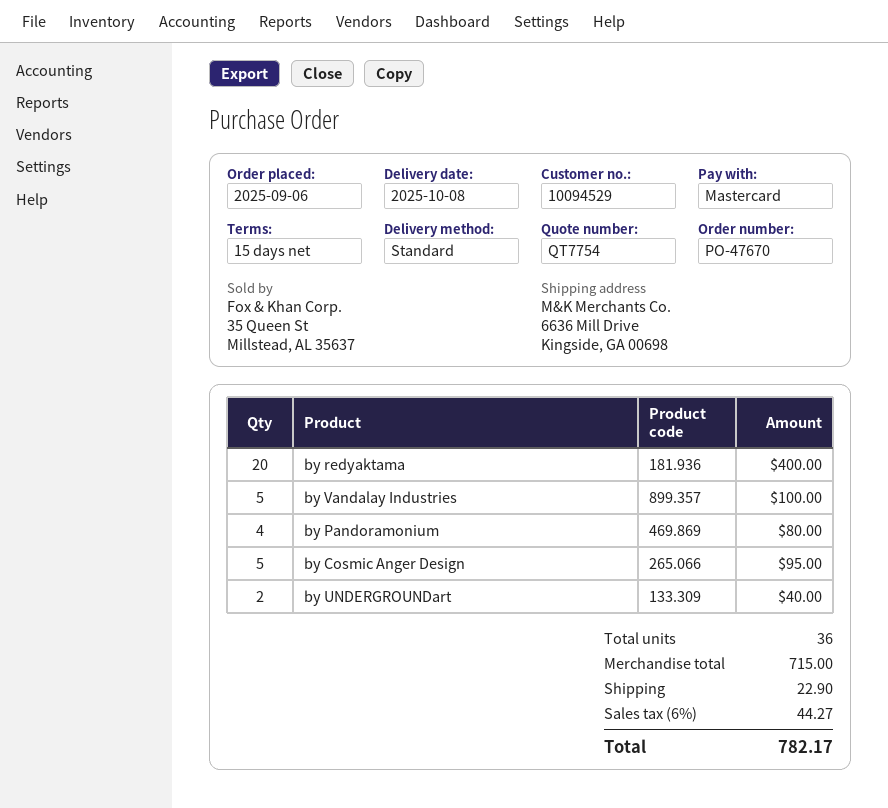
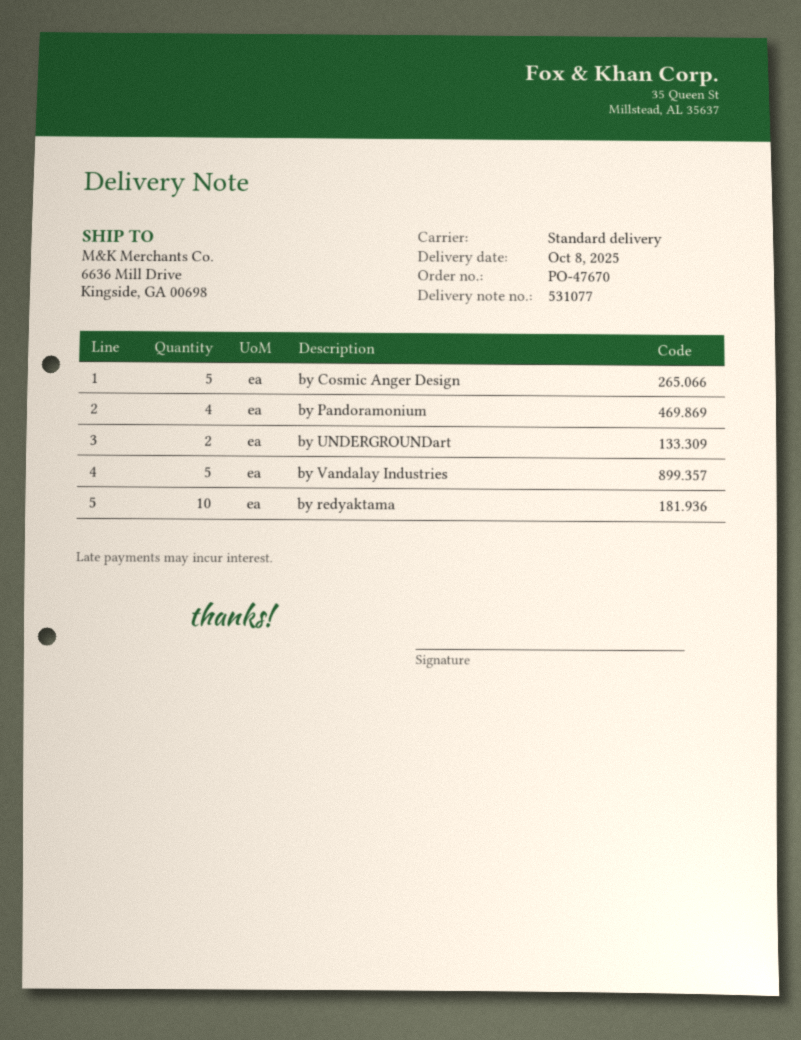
by redyaktama: 20 -> 10

